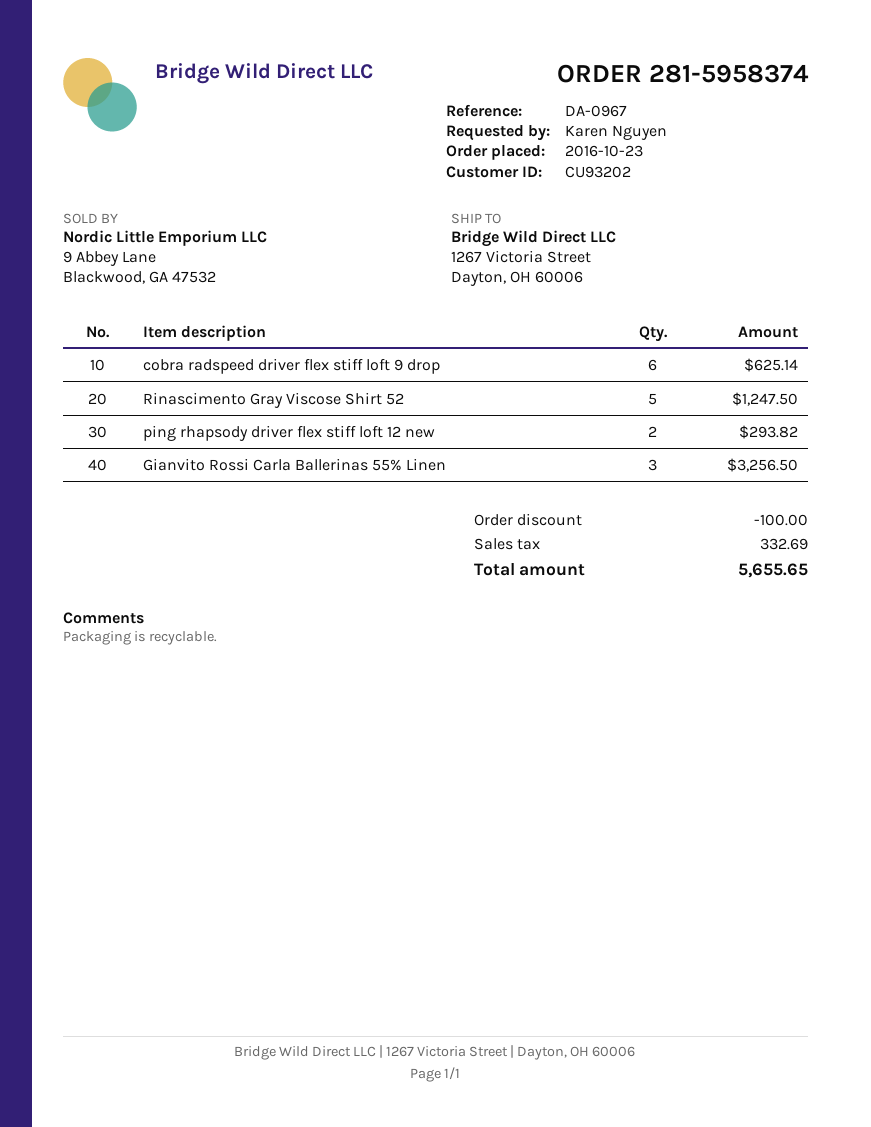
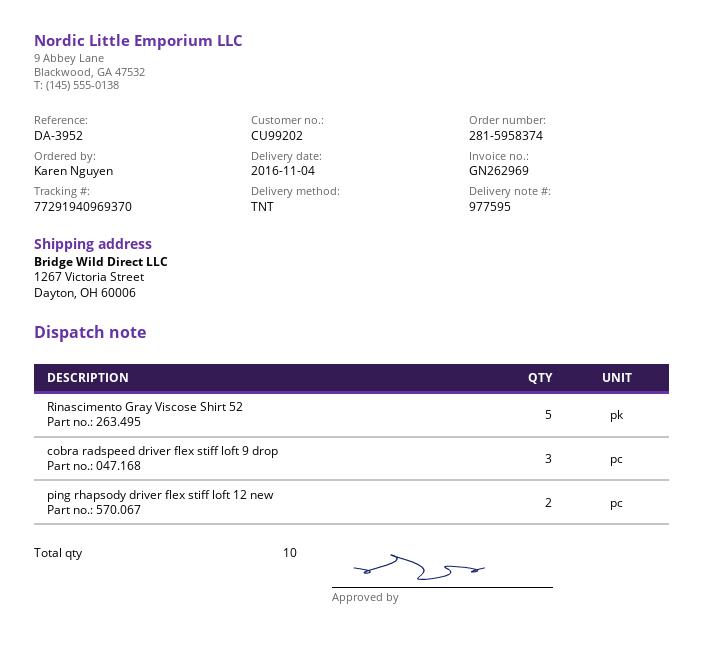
customer number: CU93202 -> CU99202
reference: DA-0967 -> DA-3952
cobra radspeed driver flex stiff loft 9 drop: 6 -> 3
Gianvito Rossi Carla Ballerinas 55% Linen: 3 -> none

